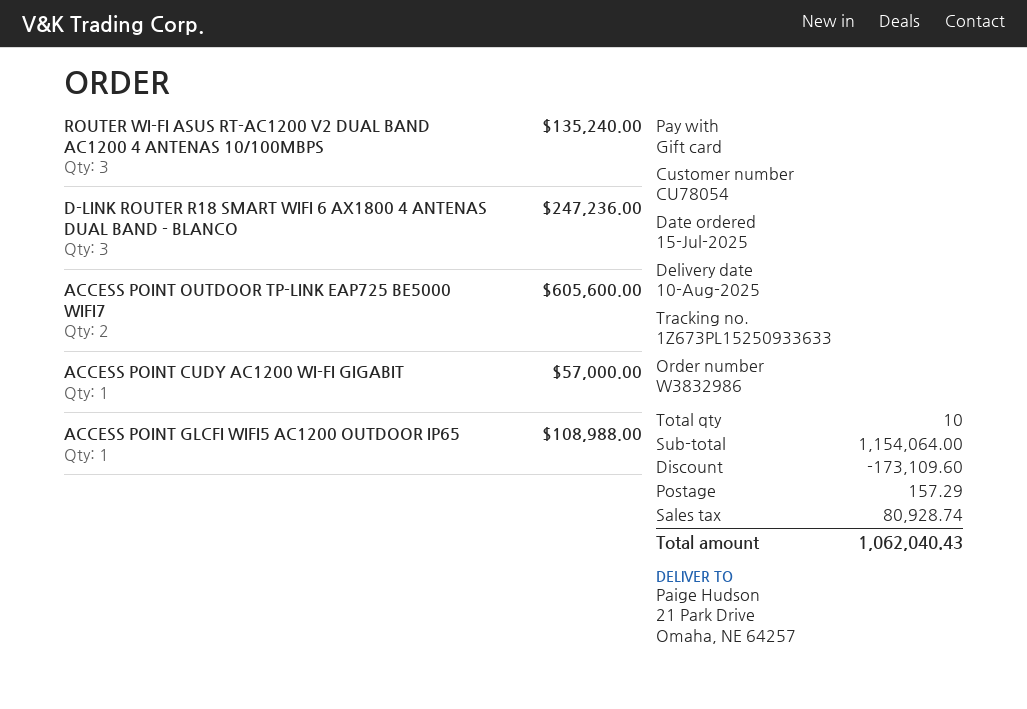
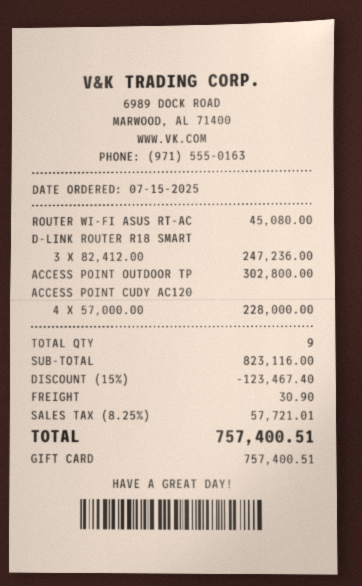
ROUTER WI-FI ASUS RT-AC1200 V2 DUAL BAND AC1200 4 ANTENAS 10/100MBPS: 3 for 135240.00 -> 1 for 45080.00
ACCESS POINT OUTDOOR TP-LINK EAP725 BE5000 WIFI7: 2 for 605600.00 -> 1 for 302800.00
ACCESS POINT CUDY AC1200 WI-FI GIGABIT: 1 for 57000.00 -> 4 for 228000.00
ACCESS POINT GLCFI WIFI5 AC1200 OUTDOOR IP65: 1 for 108988.00 -> none
total quantity: 10 -> 9
subtotal: 1154064.00 -> 823116.00
discount: 173109.60 -> 123467.40
shipping: 157.29 -> 30.90
tax: 80928.74 -> 57721.01
total: 1062040.43 -> 757400.51

